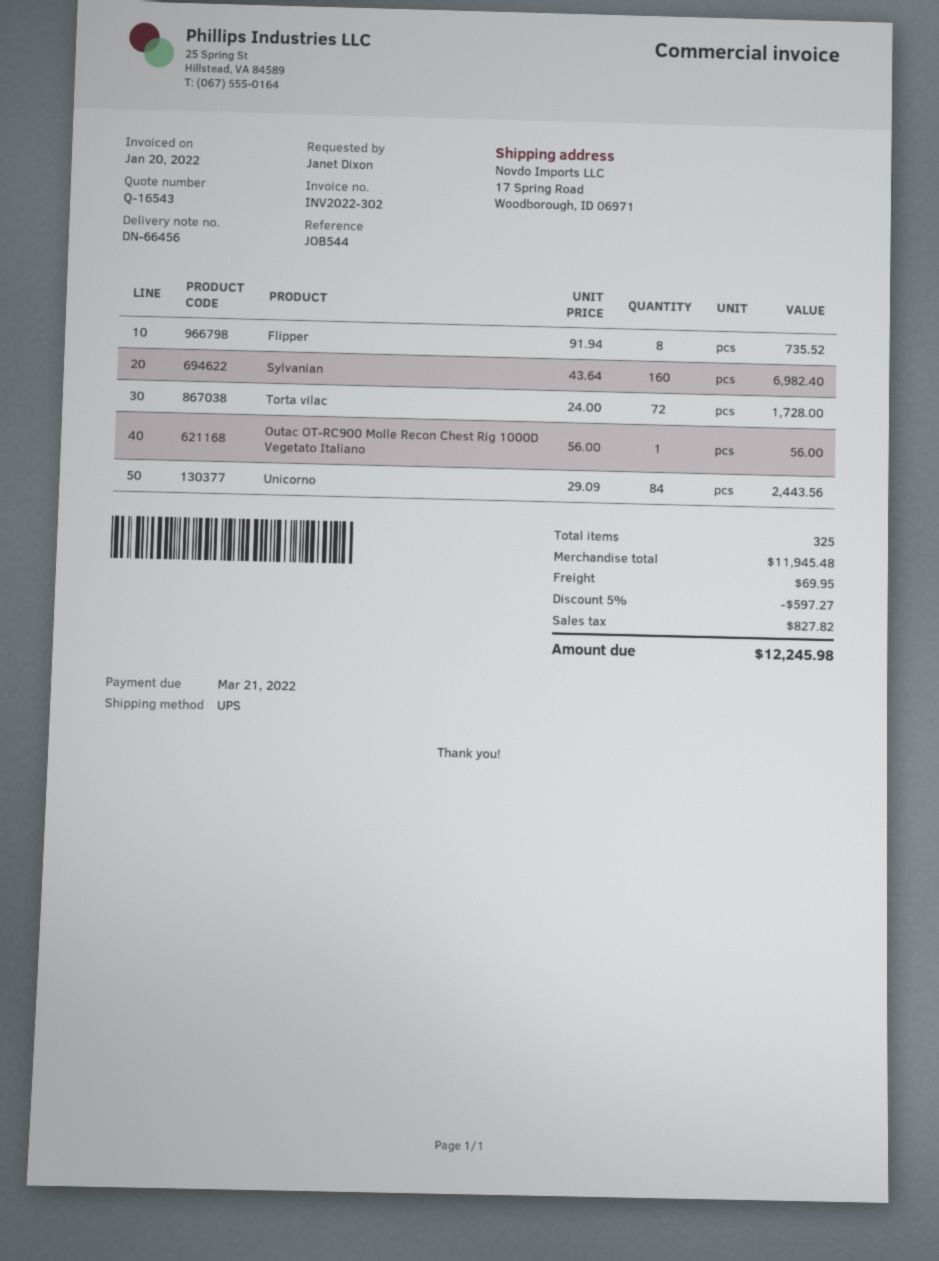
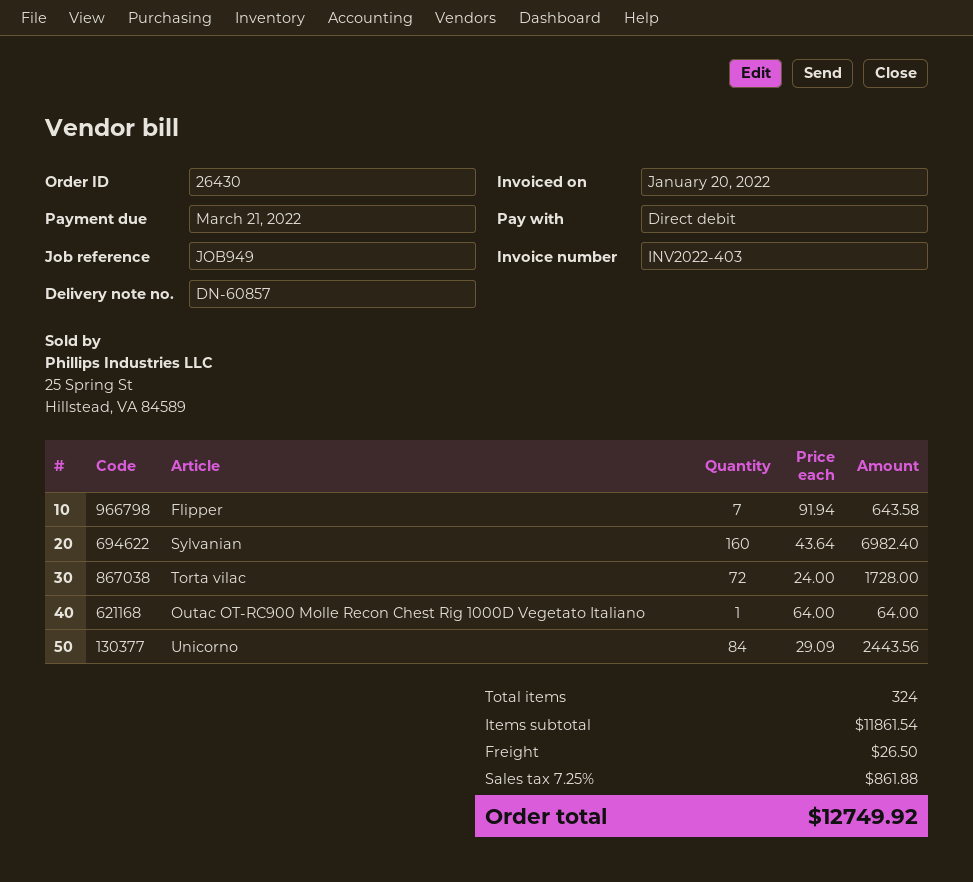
delivery note number: DN-66456 -> DN-60857
invoice number: INV2022-302 -> INV2022-403
reference: JOB544 -> JOB949
Flipper: 8 x 91.94 = 735.52 -> 7 x 91.94 = 643.58
Outac OT-RC900 Molle Recon Chest Rig 1000D Vegetato Italiano: 1 x 56.00 = 56.00 -> 1 x 64.00 = 64.00
total quantity: 325 -> 324
subtotal: 11945.48 -> 11861.54
discount: 5% = 597.27 -> none
shipping: 69.95 -> 26.50
tax: 827.82 -> 861.88
total: 12245.98 -> 12749.92

